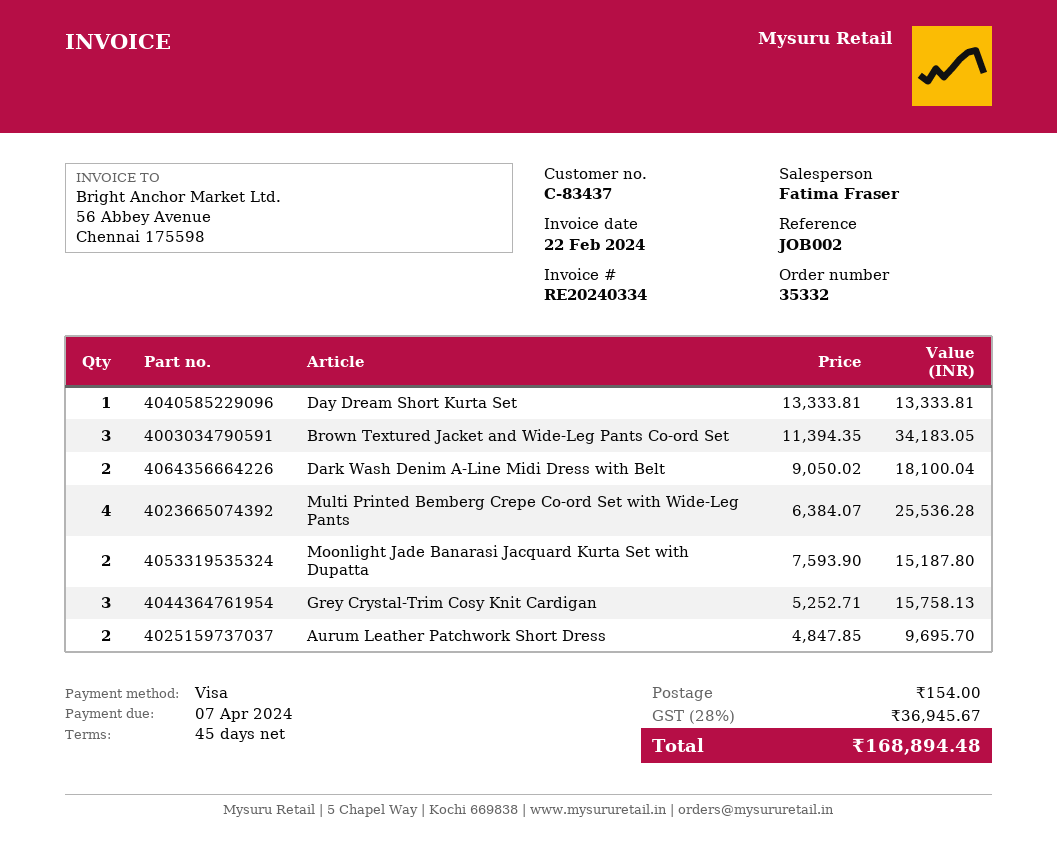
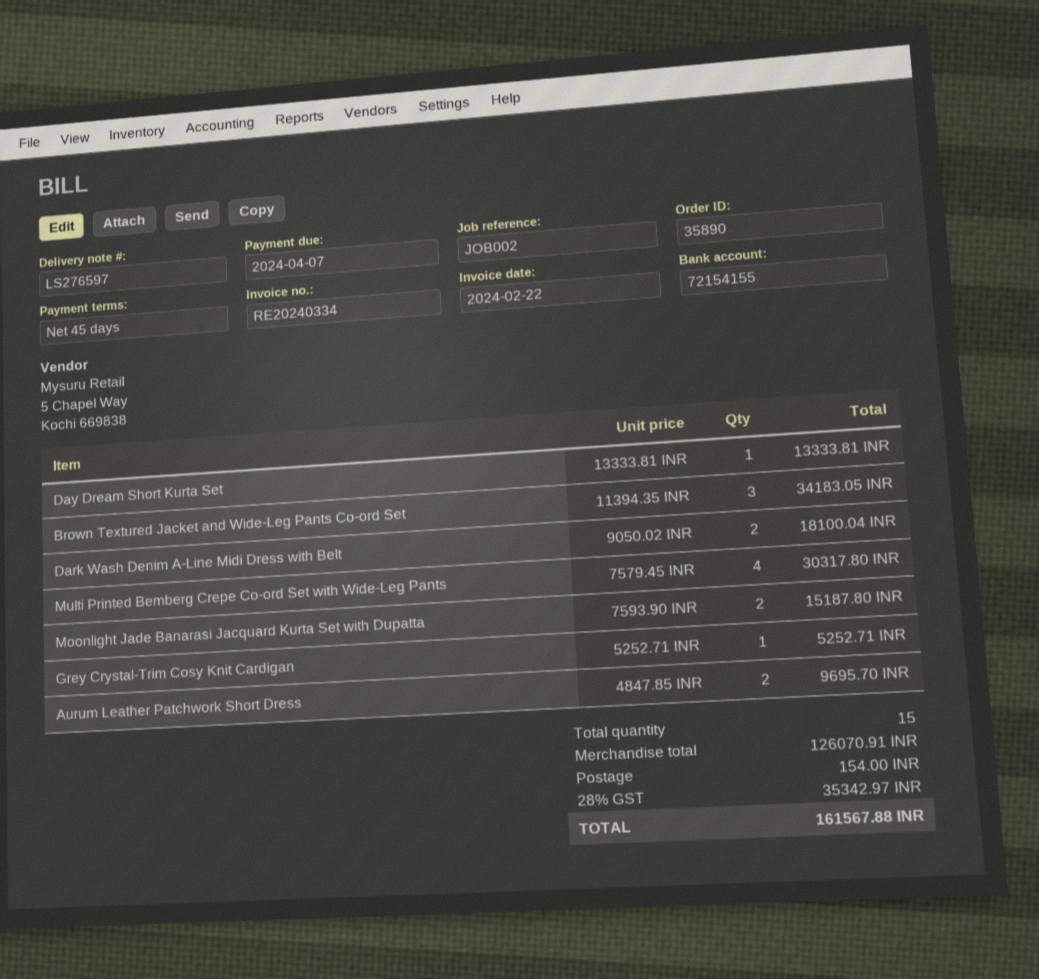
order number: 35332 -> 35890
Multi Printed Bemberg Crepe Co-ord Set with Wide-Leg Pants: 4 x 6384.07 = 25536.28 -> 4 x 7579.45 = 30317.80
Grey Crystal-Trim Cosy Knit Cardigan: 3 x 5252.71 = 15758.13 -> 1 x 5252.71 = 5252.71
tax: 28% = 36945.67 -> 28% = 35342.97
total: 168894.48 -> 161567.88

